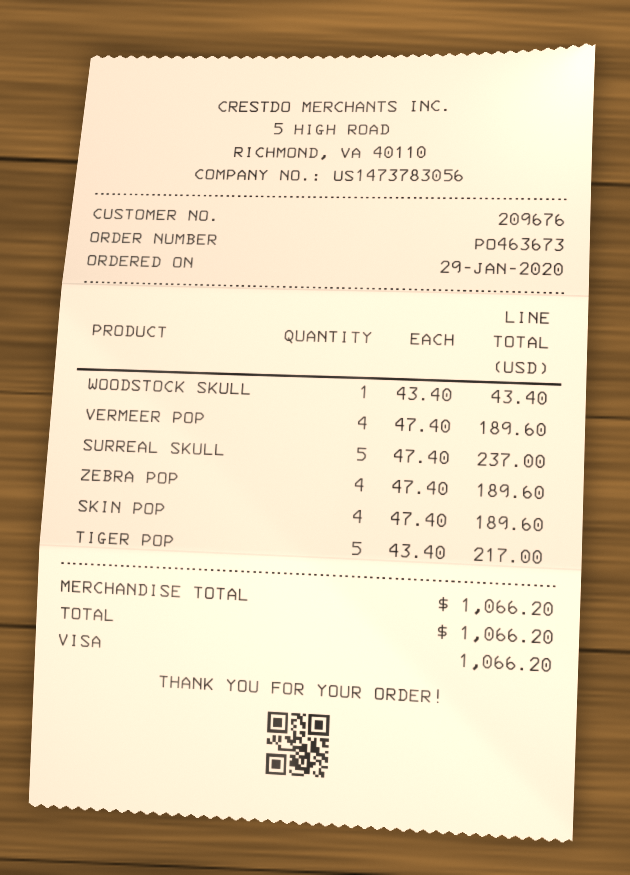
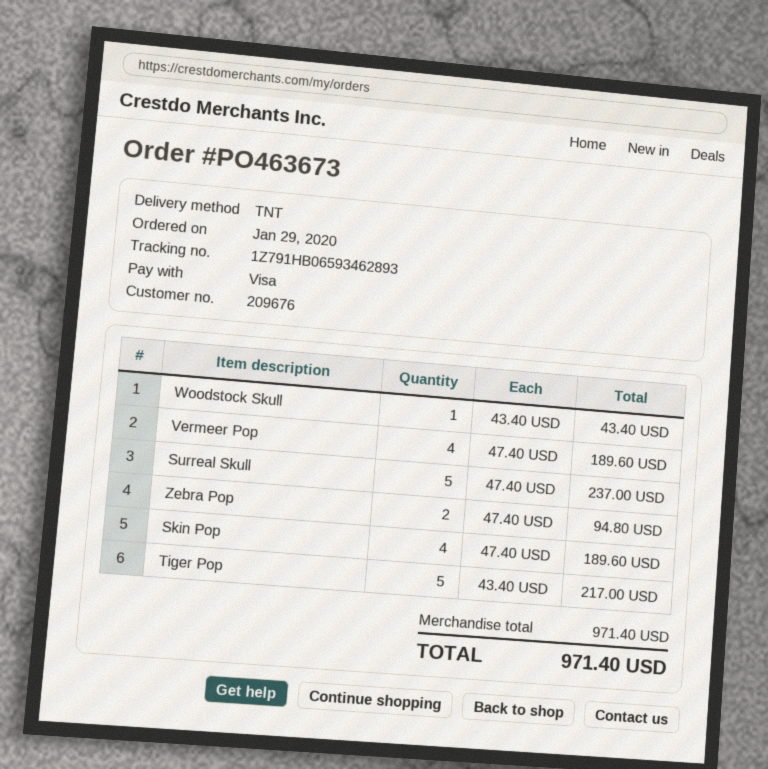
ZEBRA POP: 4 x 47.40 = 189.60 -> 2 x 47.40 = 94.80
subtotal: 1066.20 -> 971.40
total: 1066.20 -> 971.40

